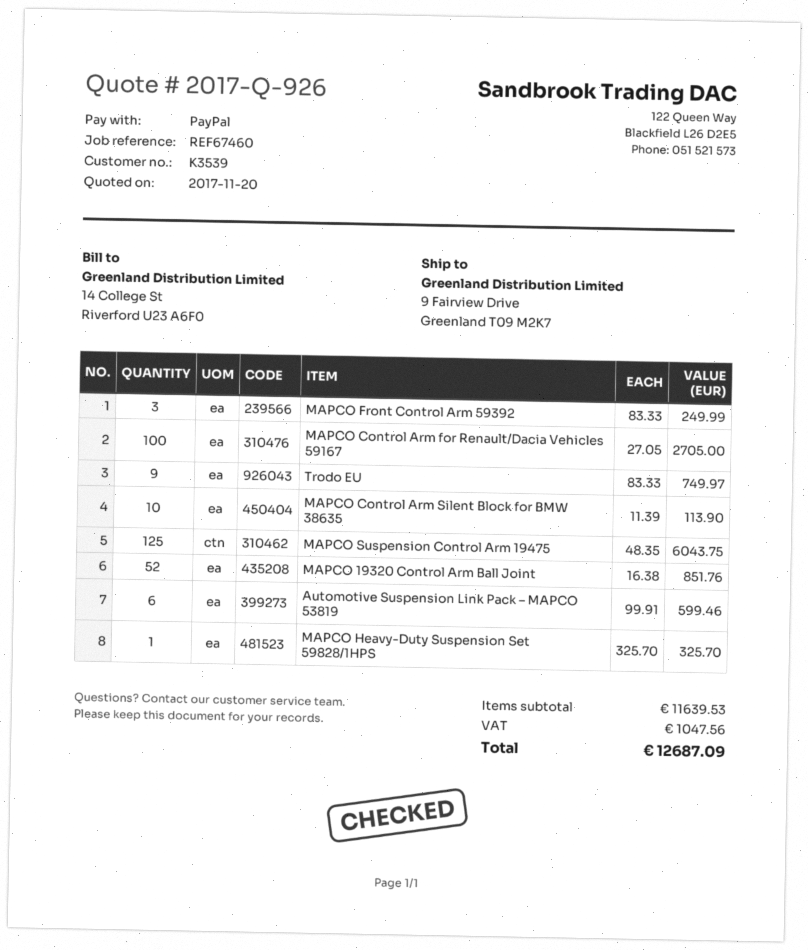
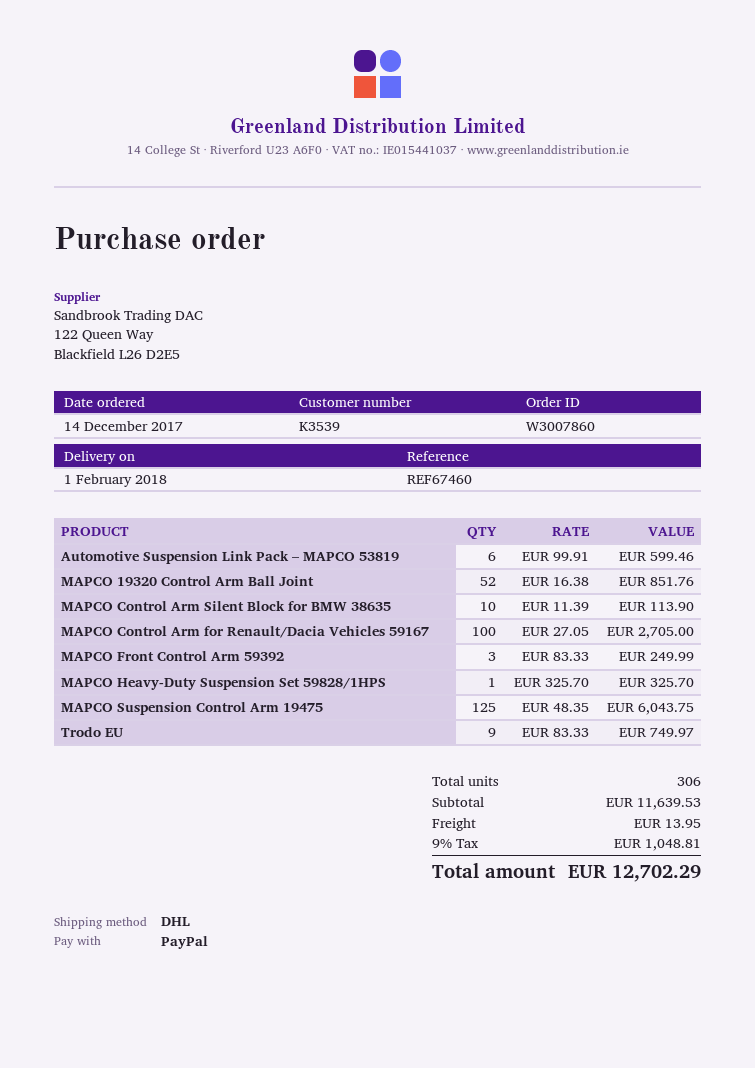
shipping: none -> 13.95
tax: 1047.56 -> 1048.81
total: 12687.09 -> 12702.29

